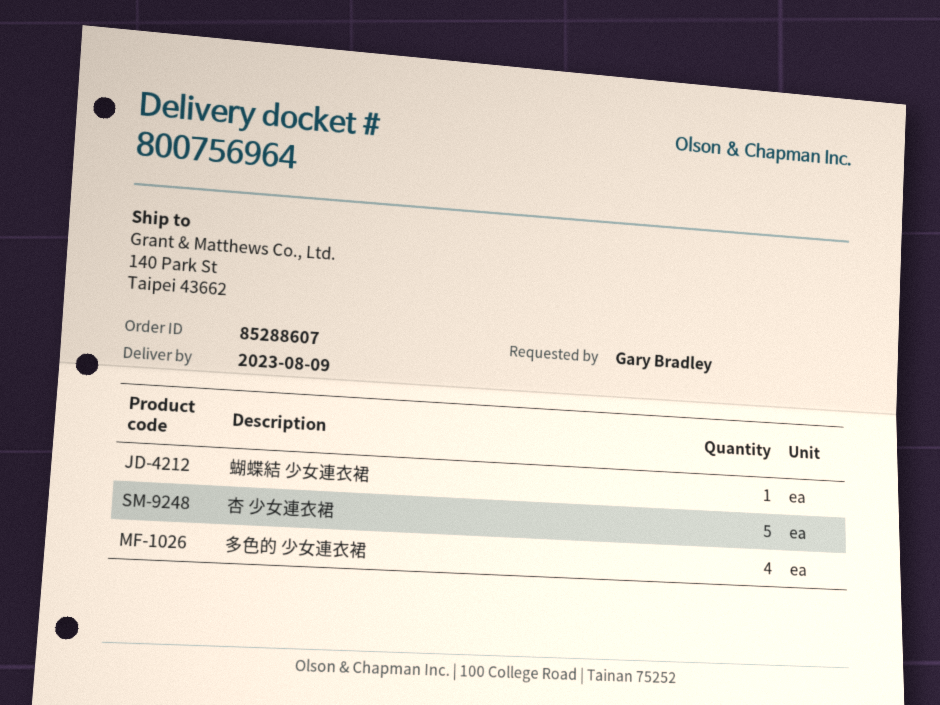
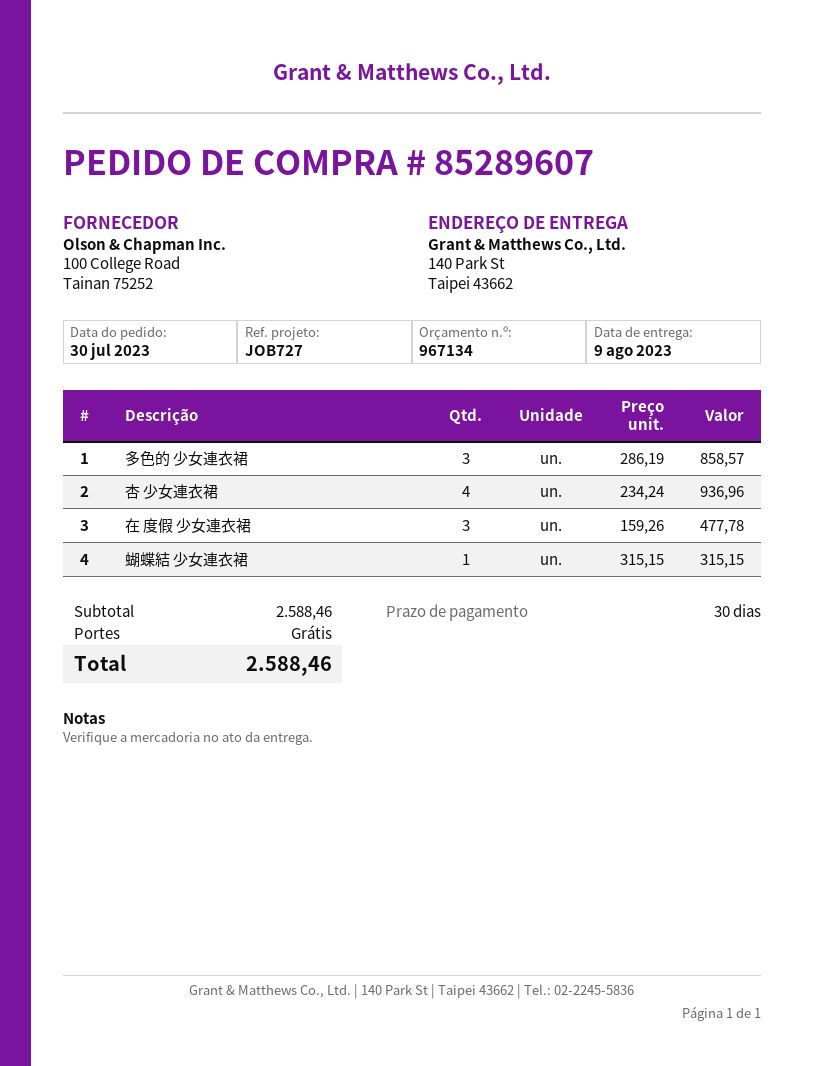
order number: 85288607 -> 85289607
杏 少女連衣裙: 5 -> 4
多色的 少女連衣裙: 4 -> 3
在 度假 少女連衣裙: none -> 3

